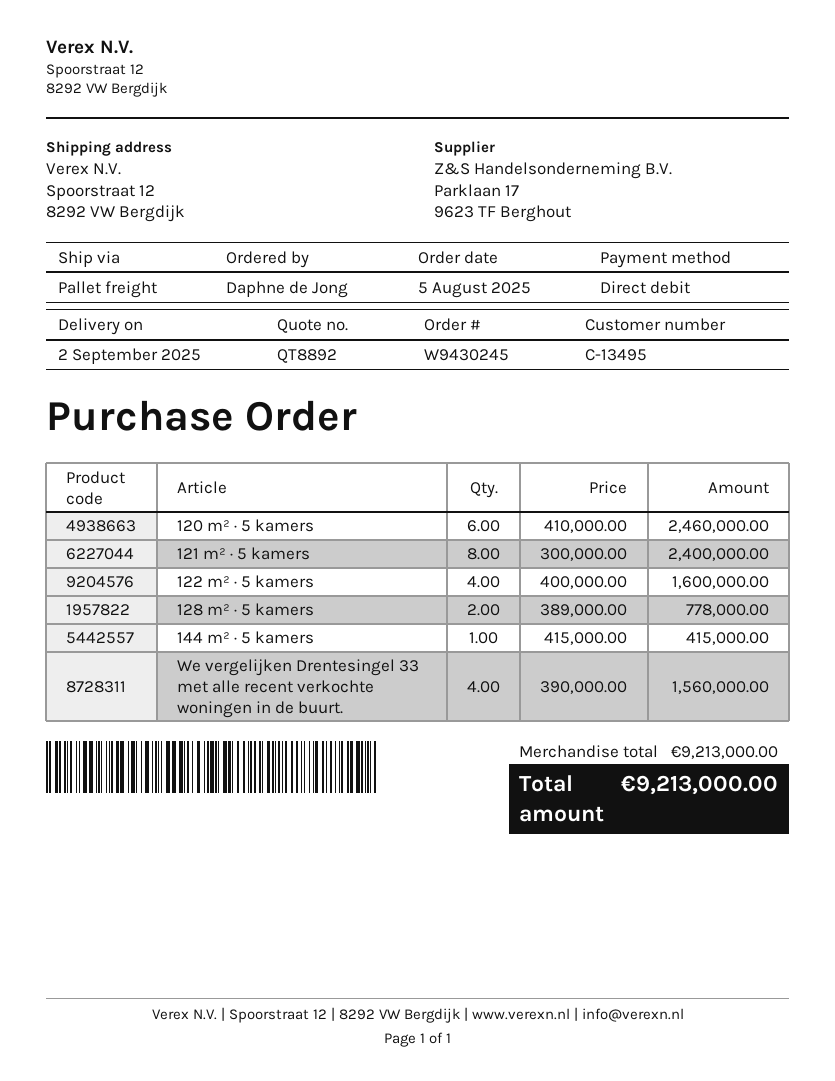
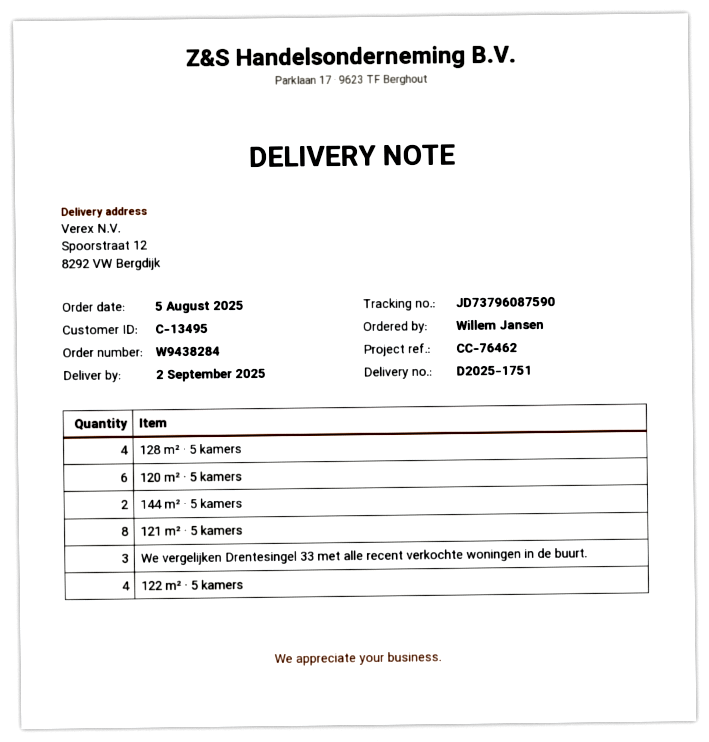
order number: W9430245 -> W9438284
ordered by: Daphne de Jong -> Willem Jansen
128 m² · 5 kamers: 2 -> 4
144 m² · 5 kamers: 1 -> 2
We vergelijken Drentesingel 33 met alle recent verkochte woningen in de buurt.: 4 -> 3

